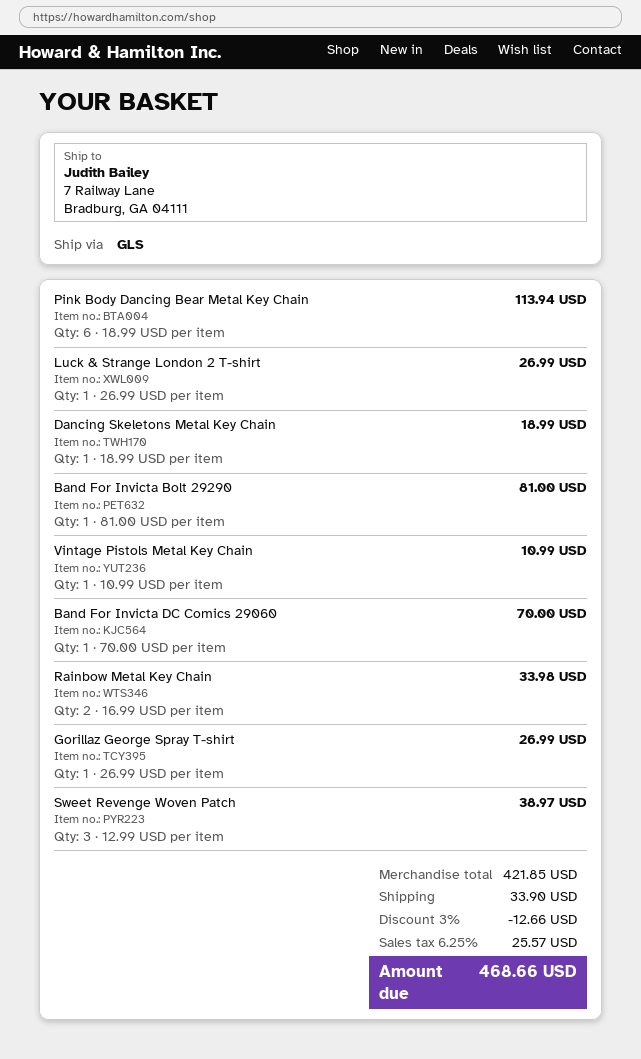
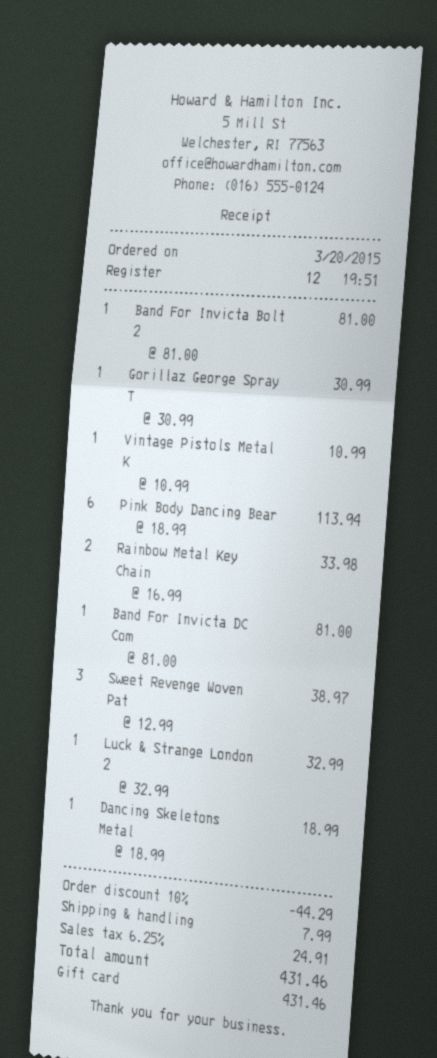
Luck & Strange London 2 T-shirt: 1 x 26.99 = 26.99 -> 1 x 32.99 = 32.99
Band For Invicta DC Comics 29060: 1 x 70.00 = 70.00 -> 1 x 81.00 = 81.00
Gorillaz George Spray T-shirt: 1 x 26.99 = 26.99 -> 1 x 30.99 = 30.99
discount: 3% = 12.66 -> 10% = 44.29
shipping: 33.90 -> 7.99
tax: 6.25% = 25.57 -> 6.25% = 24.91
total: 468.66 -> 431.46

